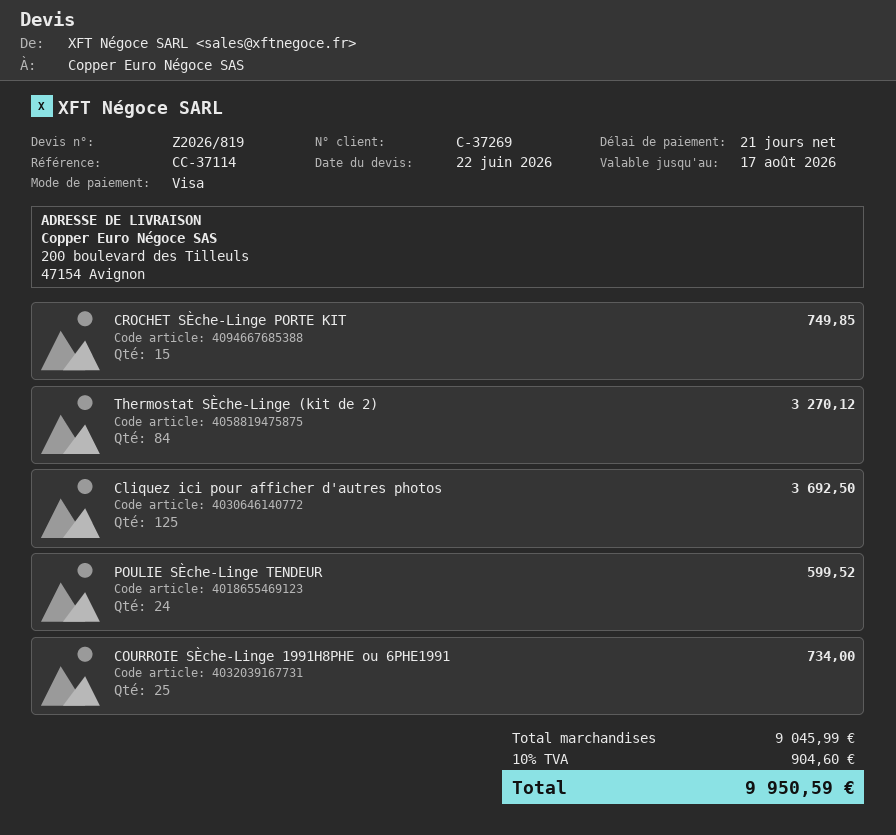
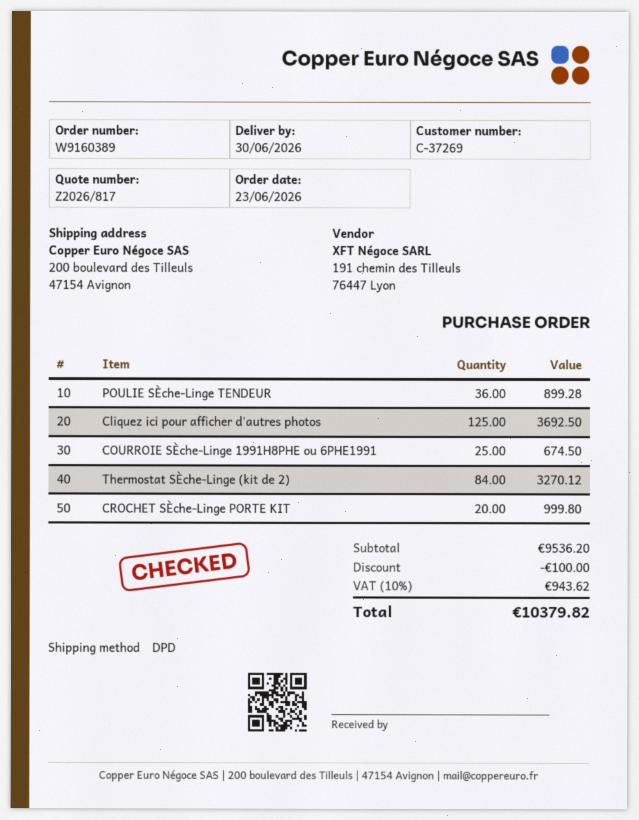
quote number: Z2026/819 -> Z2026/817
CROCHET SÈche-Linge PORTE KIT: 15 for 749.85 -> 20 for 999.80
POULIE SÈche-Linge TENDEUR: 24 for 599.52 -> 36 for 899.28
COURROIE SÈche-Linge 1991H8PHE ou 6PHE1991: 25 for 734.00 -> 25 for 674.50
subtotal: 9045.99 -> 9536.20
discount: none -> 100.00
tax: 10% = 904.60 -> 10% = 943.62
total: 9950.59 -> 10379.82

